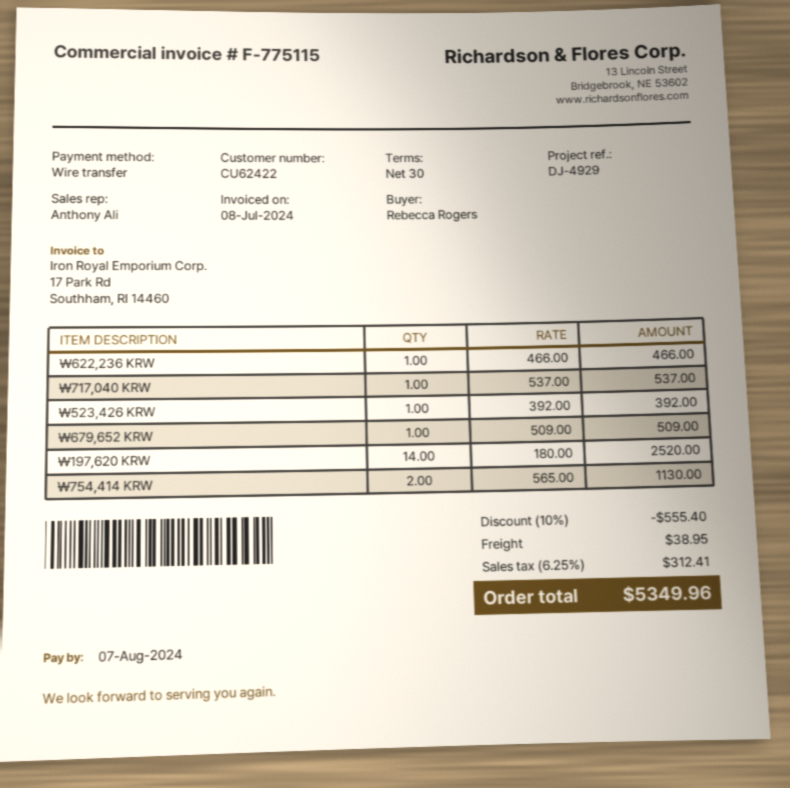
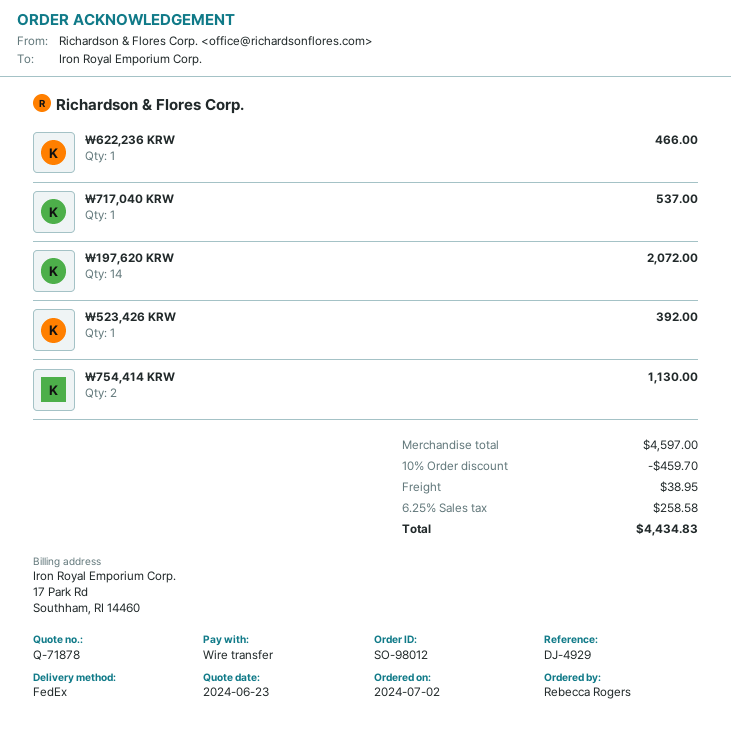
₩679,652 KRW: 1 for 509.00 -> none
₩197,620 KRW: 14 for 2520.00 -> 14 for 2072.00
discount: 10% = 555.40 -> 10% = 459.70
tax: 6.25% = 312.41 -> 6.25% = 258.58
total: 5349.96 -> 4434.83

